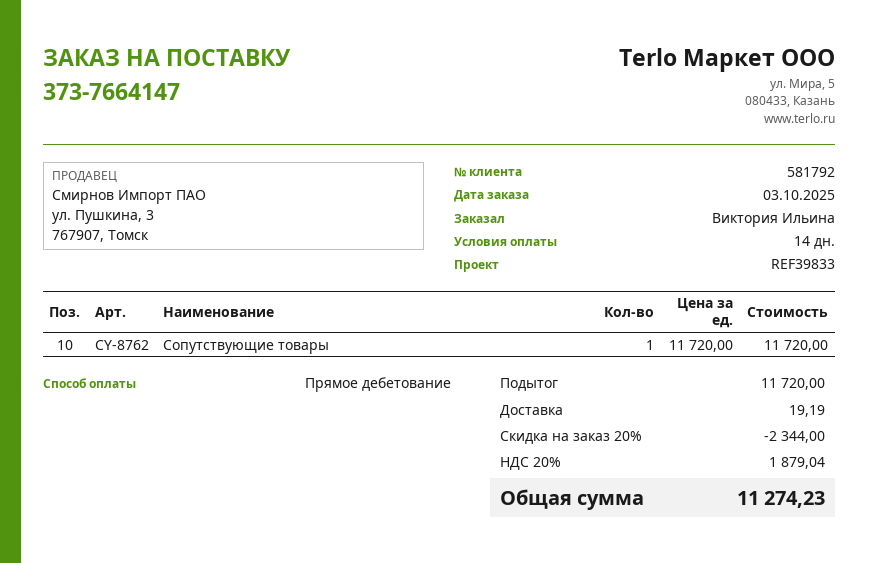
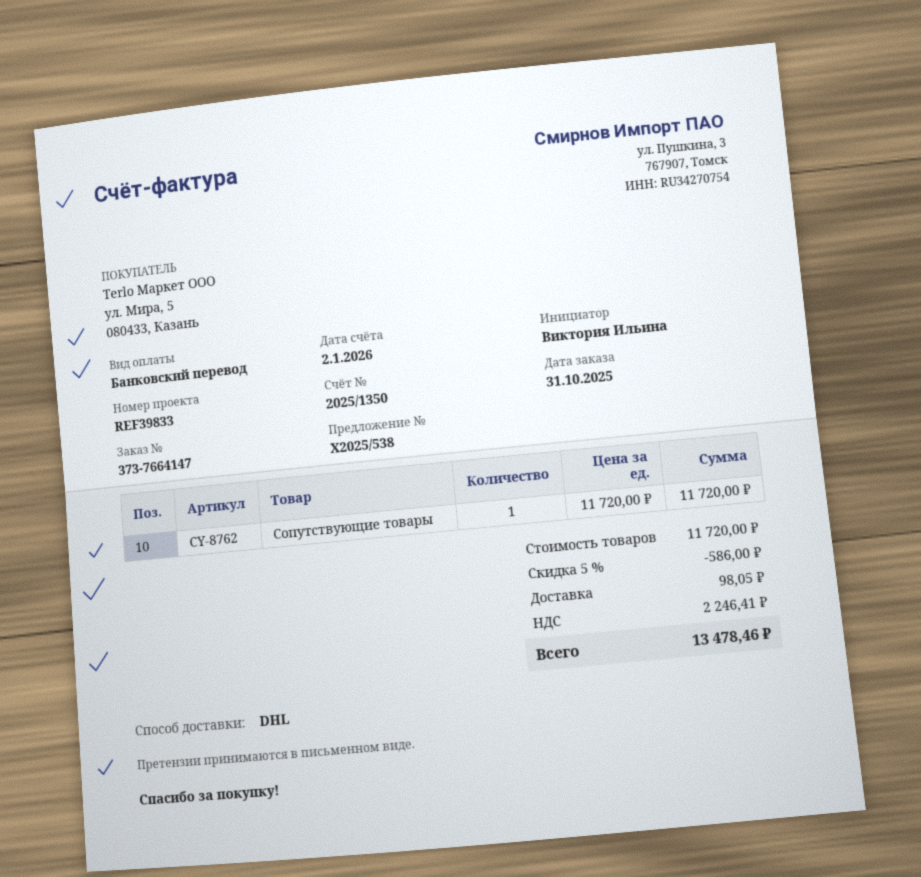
order date: 2025-10-03 -> 2025-10-31
payment method: direct debit -> bank transfer
discount: 20% = 2344.00 -> 5% = 586.00
shipping: 19.19 -> 98.05
tax: 1879.04 -> 2246.41
total: 11274.23 -> 13478.46

